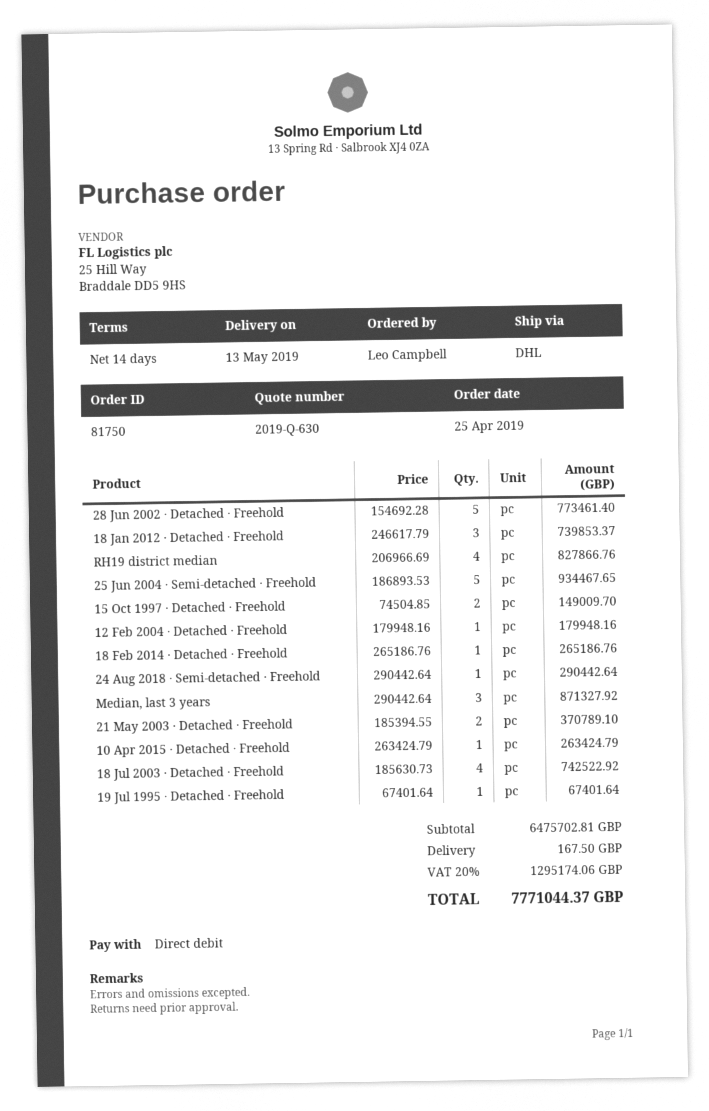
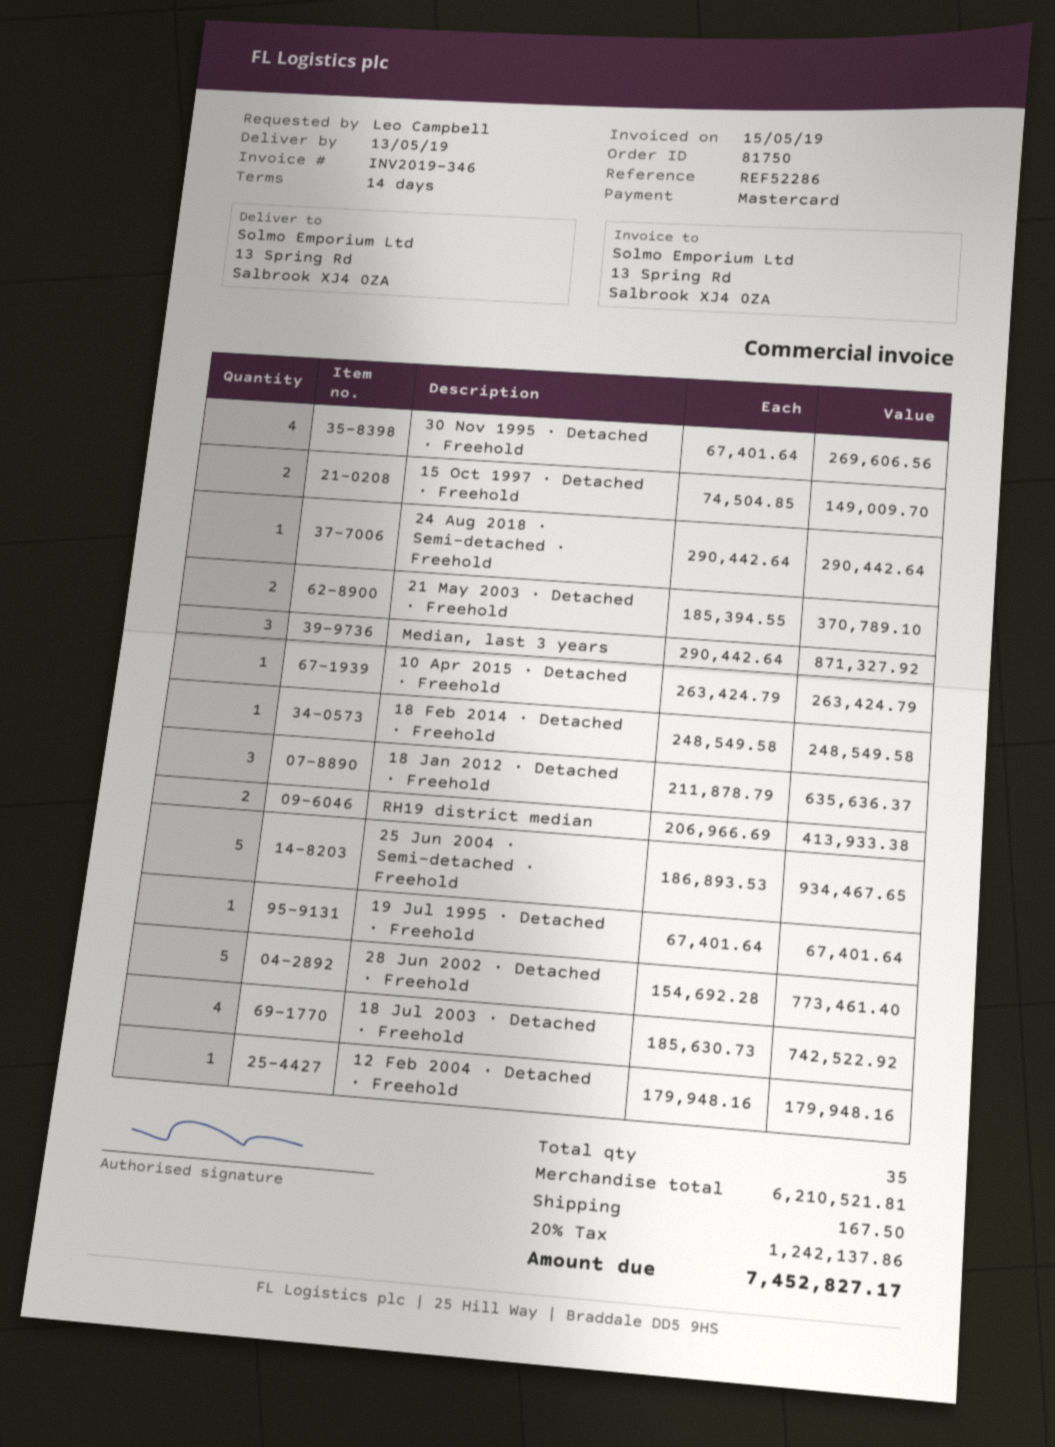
payment method: direct debit -> Mastercard
18 Jan 2012 · Detached · Freehold: 3 x 246617.79 = 739853.37 -> 3 x 211878.79 = 635636.37
RH19 district median: 4 x 206966.69 = 827866.76 -> 2 x 206966.69 = 413933.38
18 Feb 2014 · Detached · Freehold: 1 x 265186.76 = 265186.76 -> 1 x 248549.58 = 248549.58
30 Nov 1995 · Detached · Freehold: none -> 4 x 67401.64 = 269606.56
subtotal: 6475702.81 -> 6210521.81
tax: 20% = 1295174.06 -> 20% = 1242137.86
total: 7771044.37 -> 7452827.17

